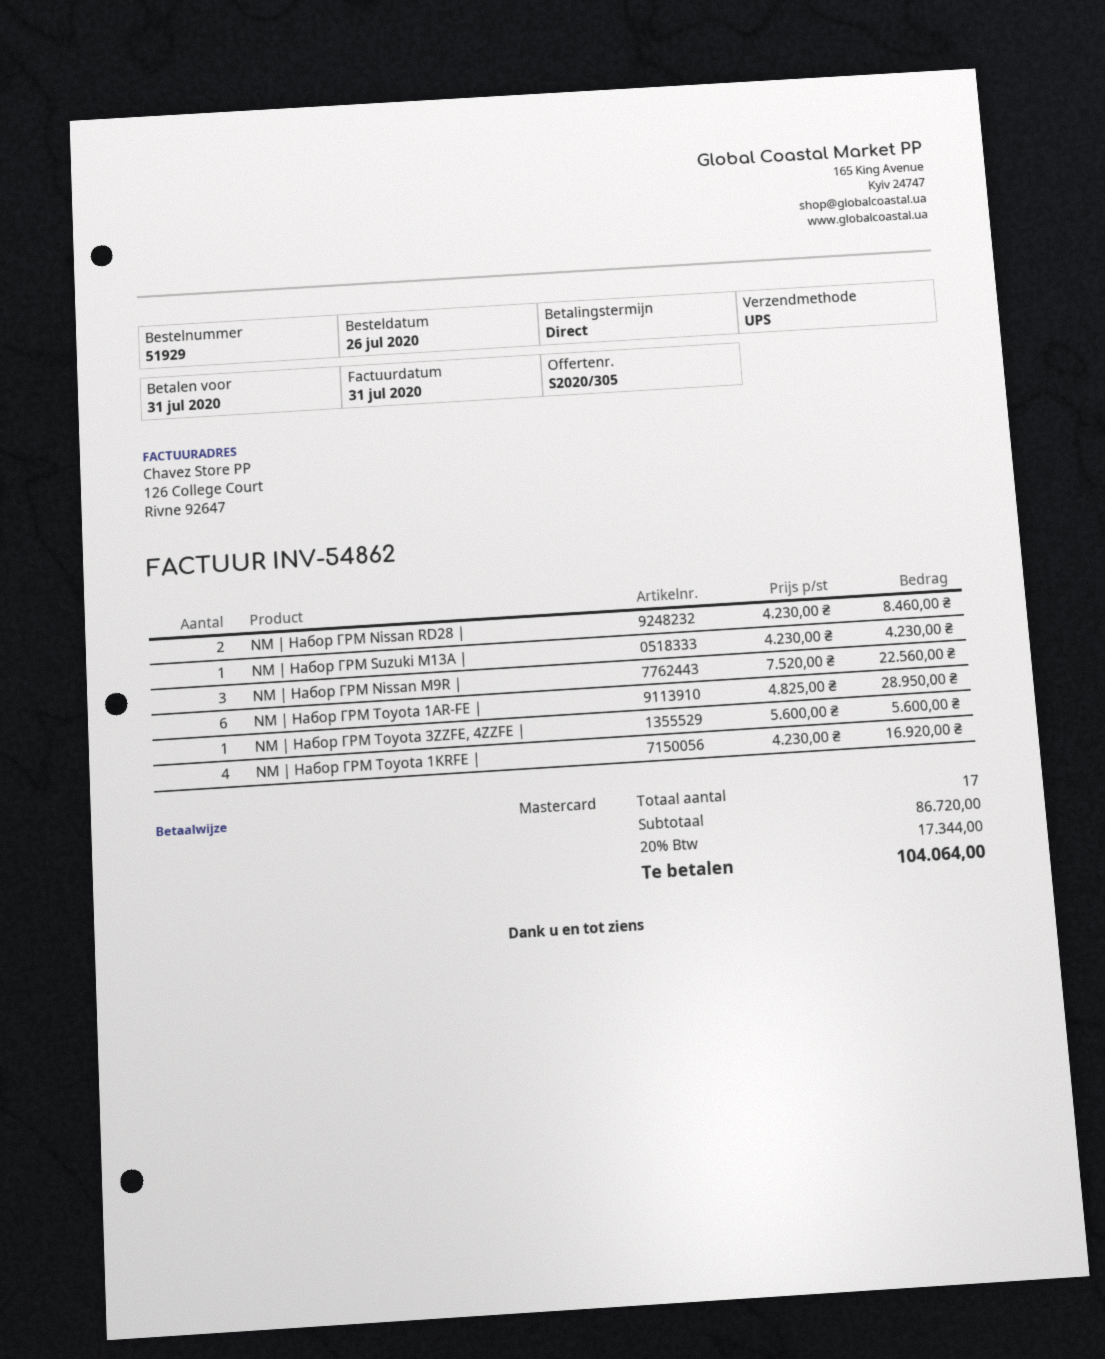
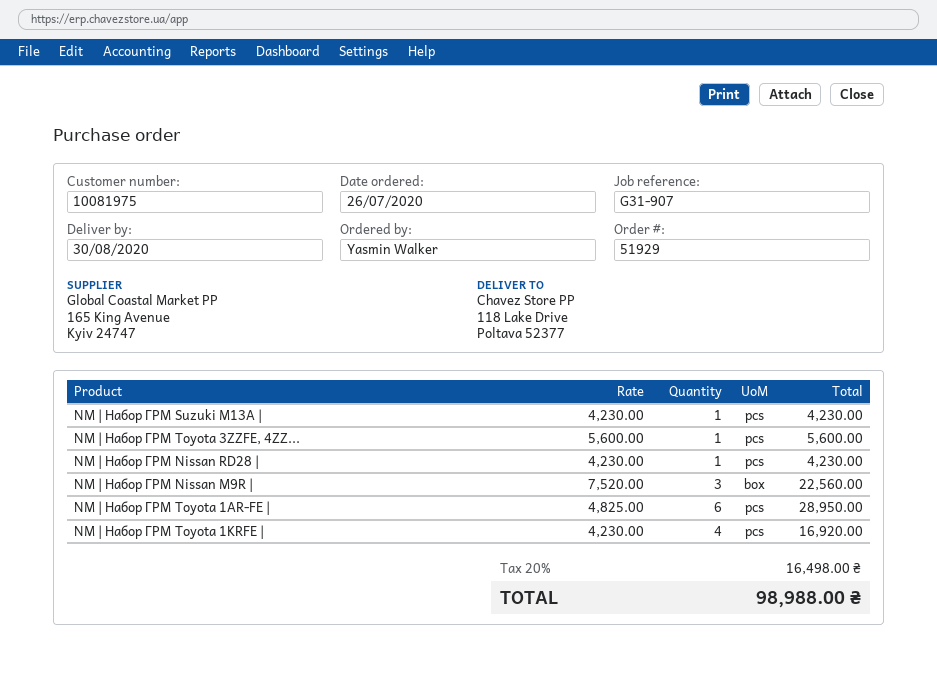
NM | Набор ГРМ Nissan RD28 |: 2 x 4230.00 = 8460.00 -> 1 x 4230.00 = 4230.00
tax: 20% = 17344.00 -> 20% = 16498.00
total: 104064.00 -> 98988.00

